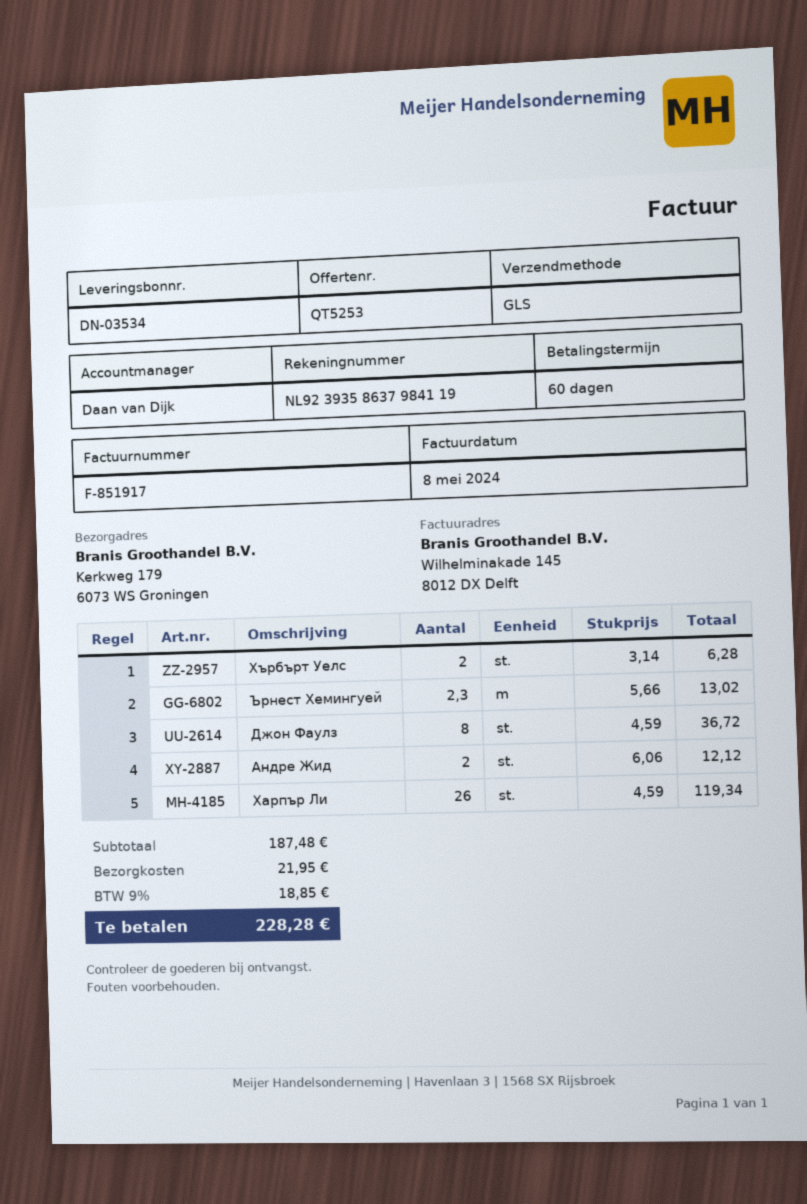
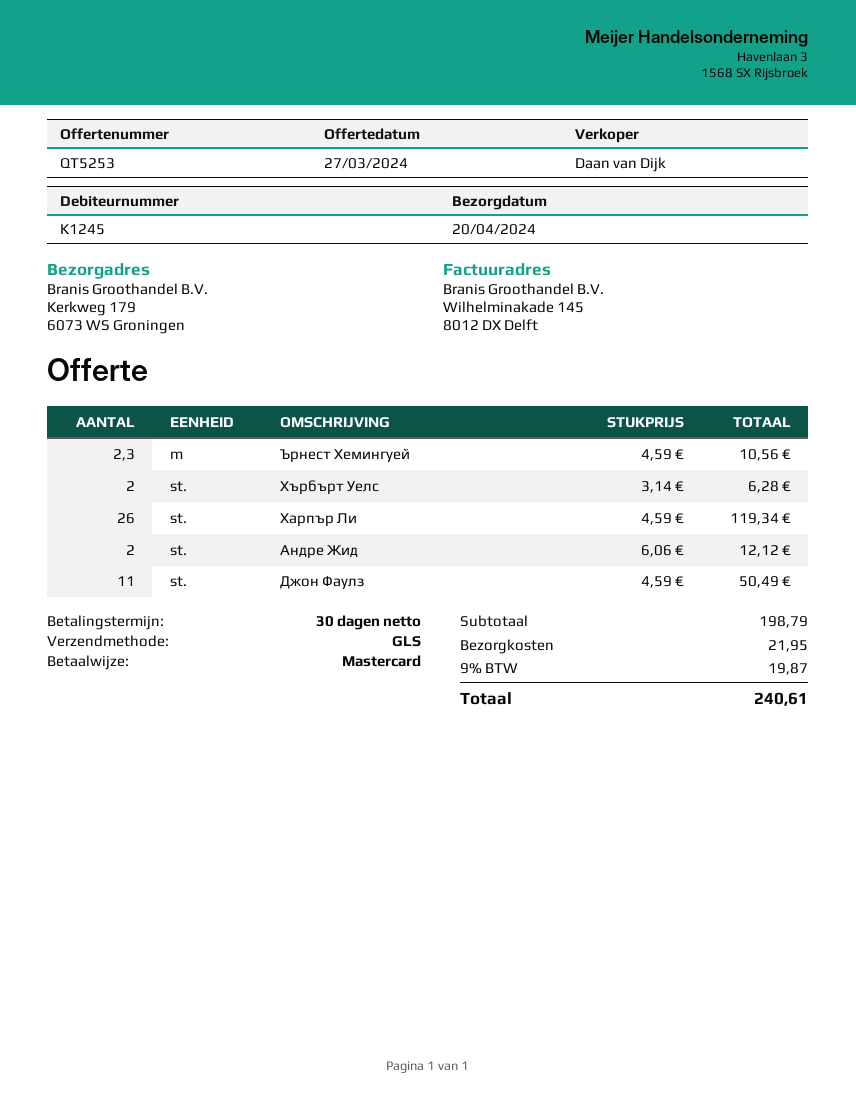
payment terms: 60 days -> 30 days
Ърнест Хемингуей: 2.3 x 5.66 = 13.02 -> 2.3 x 4.59 = 10.56
Джон Фаулз: 8 x 4.59 = 36.72 -> 11 x 4.59 = 50.49
subtotal: 187.48 -> 198.79
tax: 9% = 18.85 -> 9% = 19.87
total: 228.28 -> 240.61

